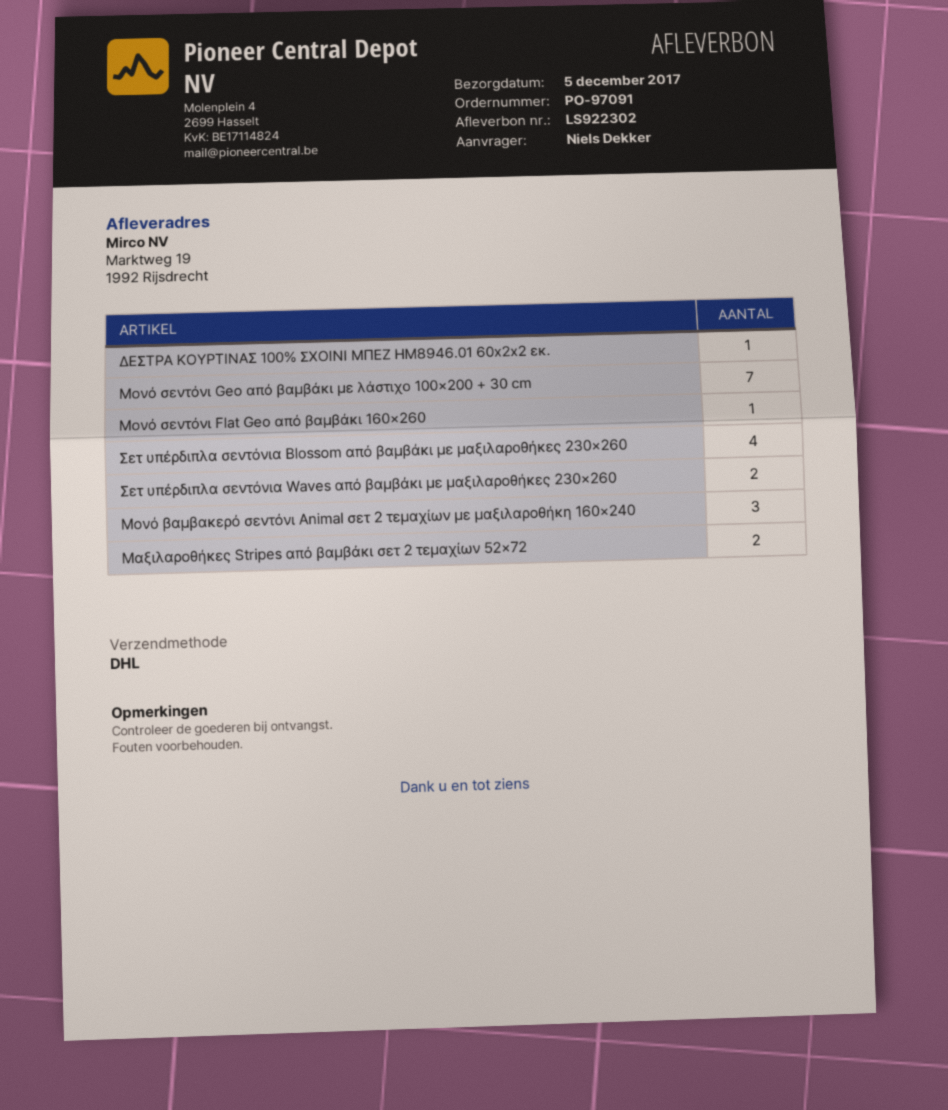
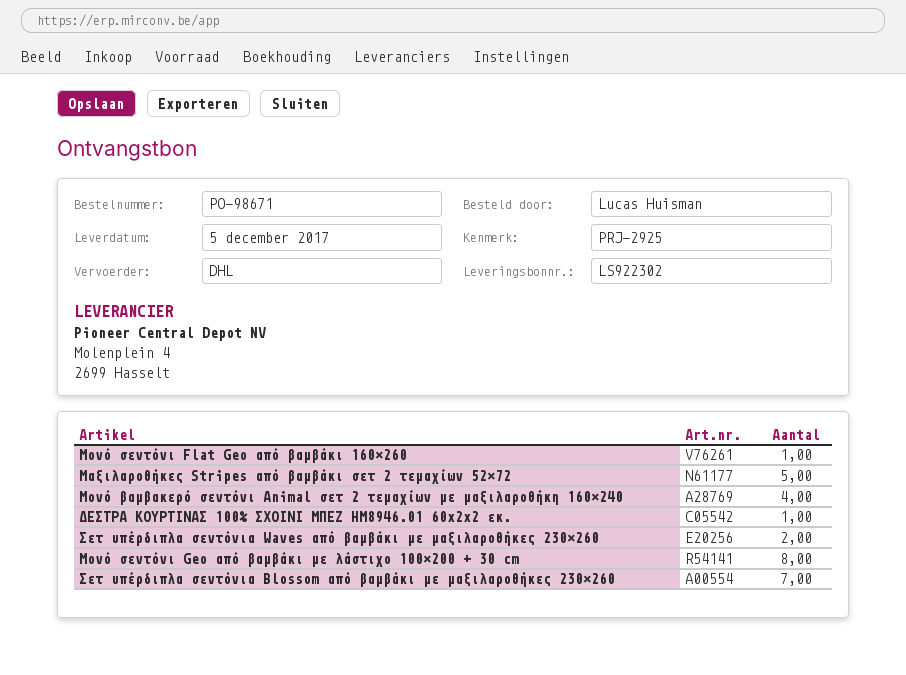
order number: PO-97091 -> PO-98671
ordered by: Niels Dekker -> Lucas Huisman
Μονό σεντόνι Geo από βαμβάκι με λάστιχο 100×200 + 30 cm: 7 -> 8
Σετ υπέρδιπλα σεντόνια Blossom από βαμβάκι με μαξιλαροθήκες 230×260: 4 -> 7
Μονό βαμβακερό σεντόνι Animal σετ 2 τεμαχίων με μαξιλαροθήκη 160×240: 3 -> 4
Μαξιλαροθήκες Stripes από βαμβάκι σετ 2 τεμαχίων 52×72: 2 -> 5

